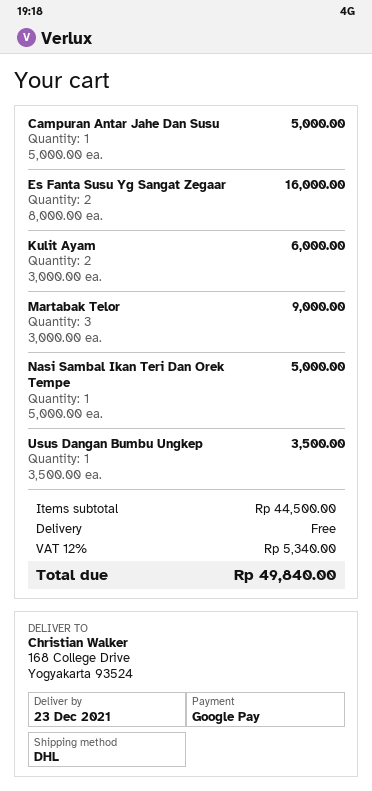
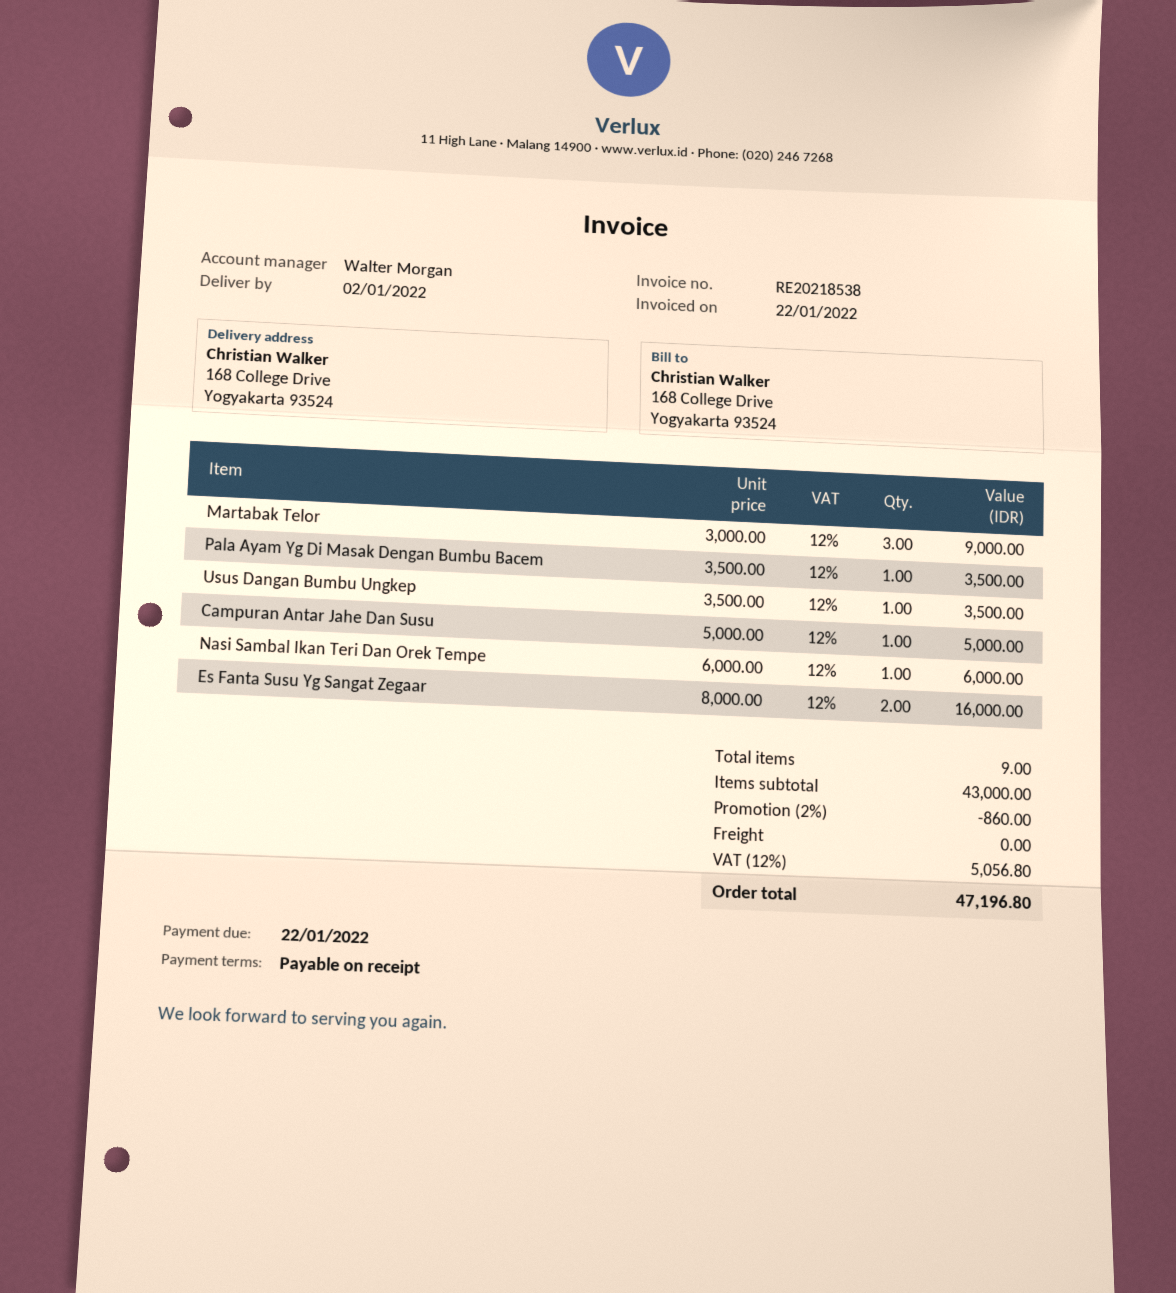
delivery date: 2021-12-23 -> 2022-01-02
Kulit Ayam: 2 x 3000.00 = 6000.00 -> none
Nasi Sambal Ikan Teri Dan Orek Tempe: 1 x 5000.00 = 5000.00 -> 1 x 6000.00 = 6000.00
Pala Ayam Yg Di Masak Dengan Bumbu Bacem: none -> 1 x 3500.00 = 3500.00
subtotal: 44500.00 -> 43000.00
discount: none -> 2% = 860.00
tax: 12% = 5340.00 -> 12% = 5056.80
total: 49840.00 -> 47196.80

